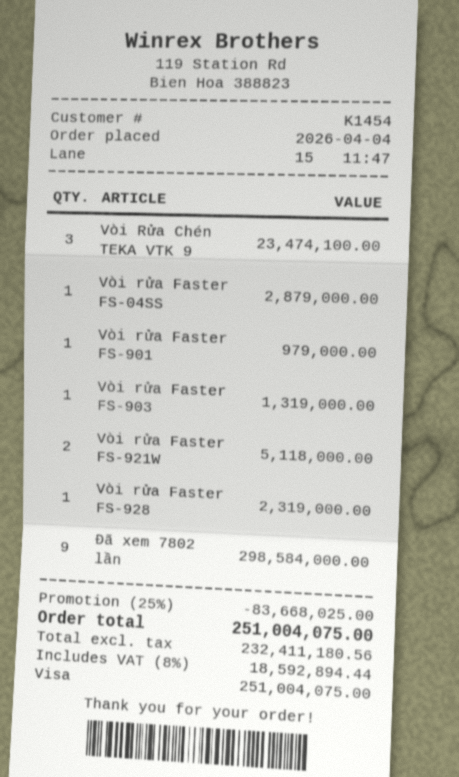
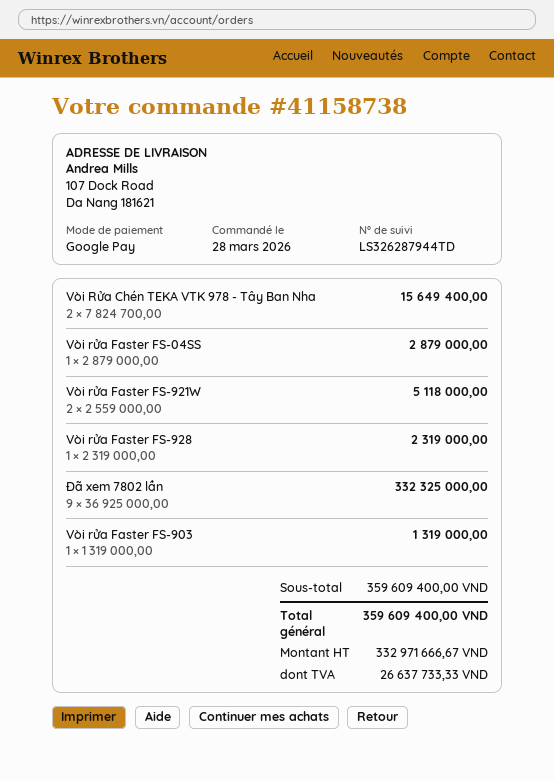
order date: 2026-04-04 -> 2026-03-28
payment method: Visa -> Google Pay
Vòi Rửa Chén TEKA VTK 9: 3 for 23474100.00 -> 2 for 15649400.00
Vòi rửa Faster FS-901: 1 for 979000.00 -> none
Đã xem 7802 lần: 9 for 298584000.00 -> 9 for 332325000.00
discount: 25% = 83668025.00 -> none
net: 232411180.56 -> 332971666.67
tax: 18592894.44 -> 26637733.33
total: 251004075.00 -> 359609400.00

